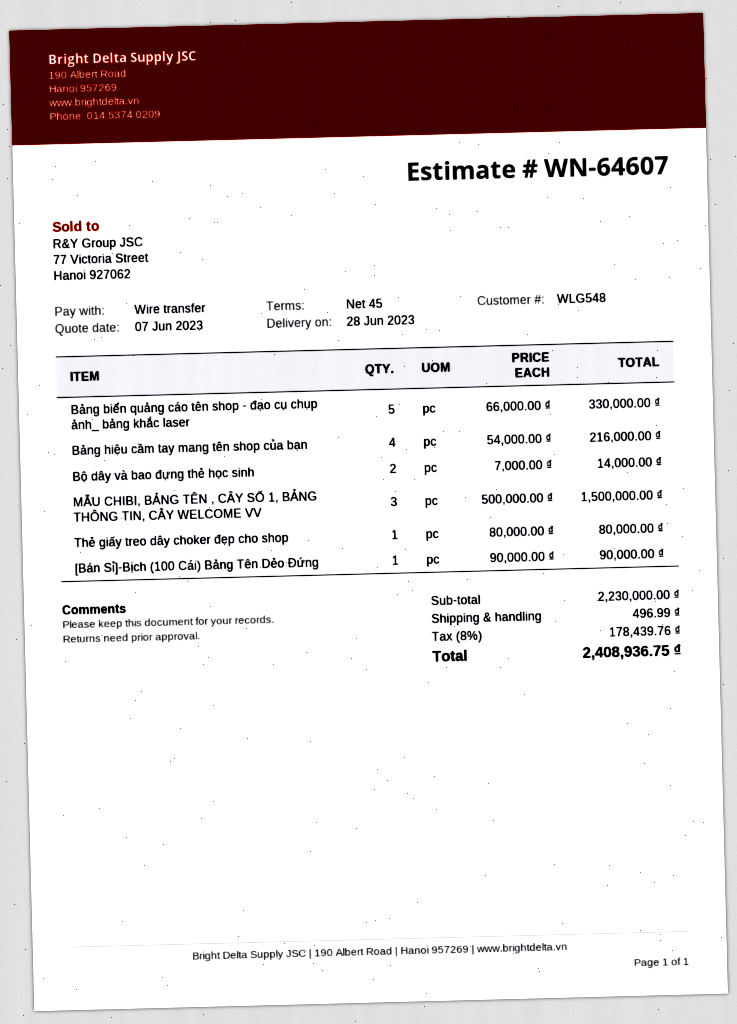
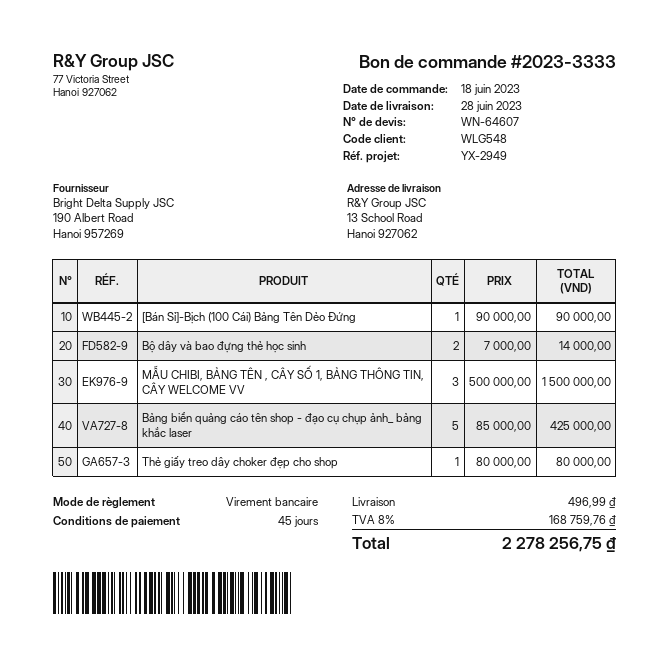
Bảng biển quảng cáo tên shop - đạo cụ chụp ảnh_ bảng khắc laser: 5 x 66000.00 = 330000.00 -> 5 x 85000.00 = 425000.00
Bảng hiệu cầm tay mang tên shop của bạn: 4 x 54000.00 = 216000.00 -> none
tax: 8% = 178439.76 -> 8% = 168759.76
total: 2408936.75 -> 2278256.75

